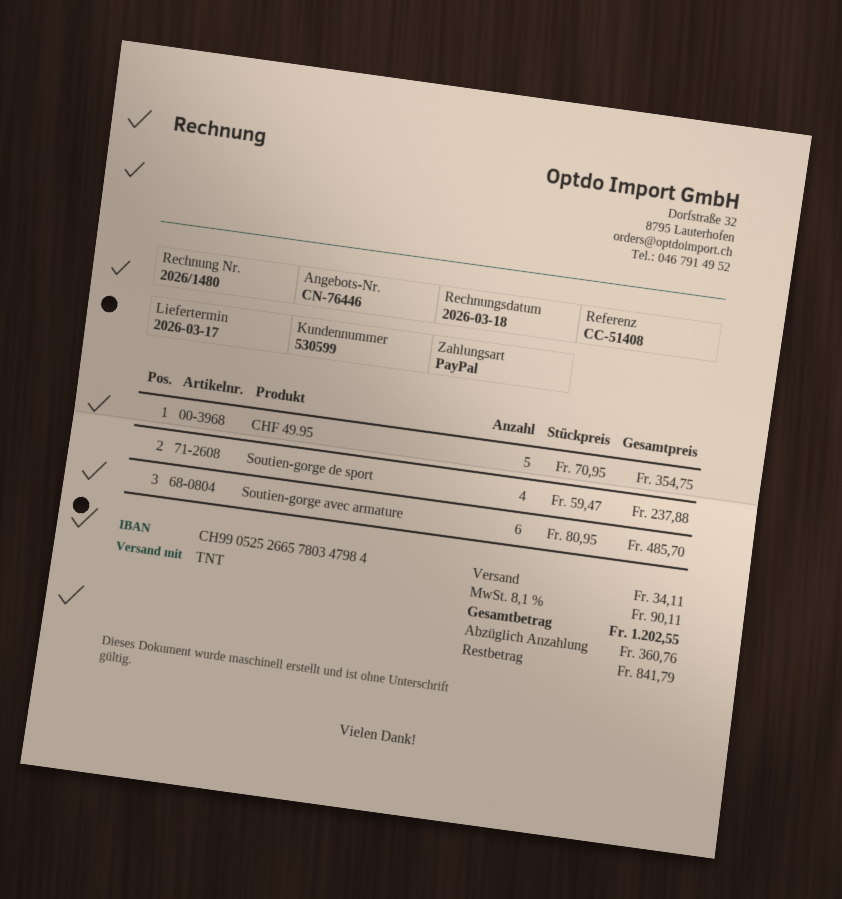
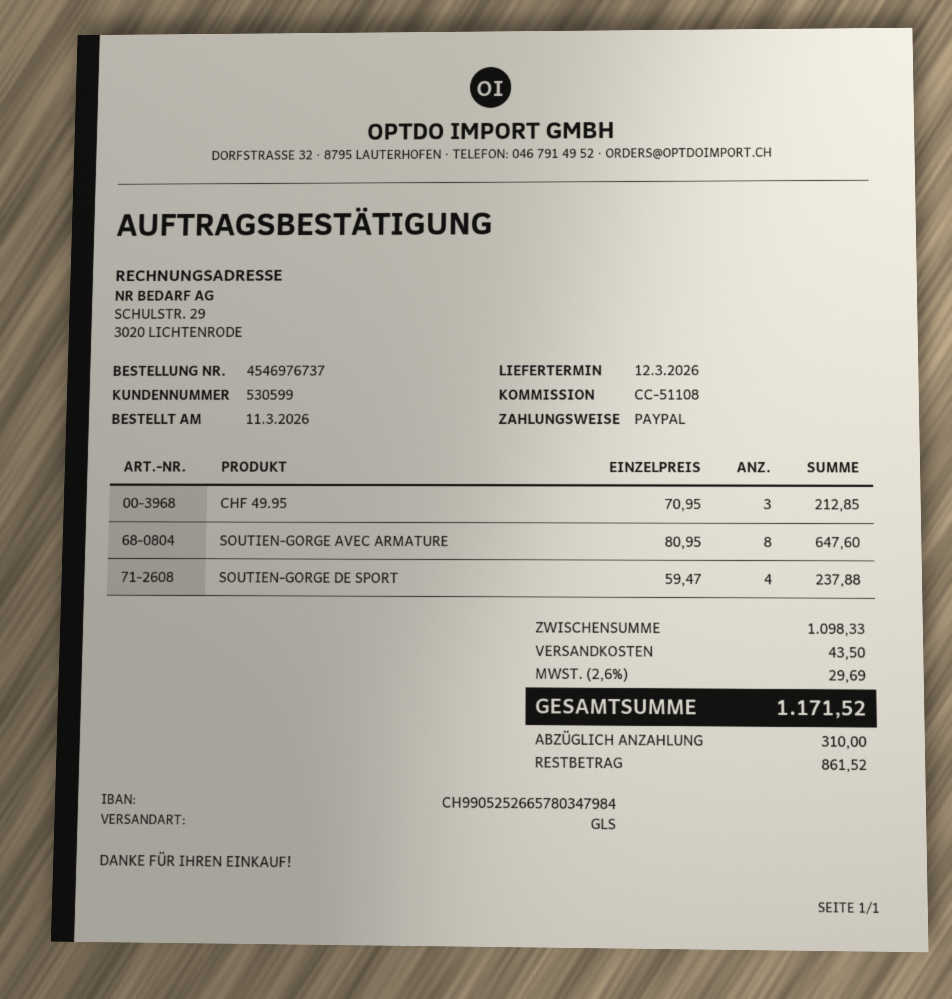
delivery date: 2026-03-17 -> 2026-03-12
reference: CC-51408 -> CC-51108
shipping method: TNT -> GLS
CHF 49.95: 5 x 70.95 = 354.75 -> 3 x 70.95 = 212.85
Soutien-gorge avec armature: 6 x 80.95 = 485.70 -> 8 x 80.95 = 647.60
shipping: 34.11 -> 43.50
tax: 8.1% = 90.11 -> 2.6% = 29.69
total: 1202.55 -> 1171.52
deposit: 360.76 -> 310.00
balance: 841.79 -> 861.52

